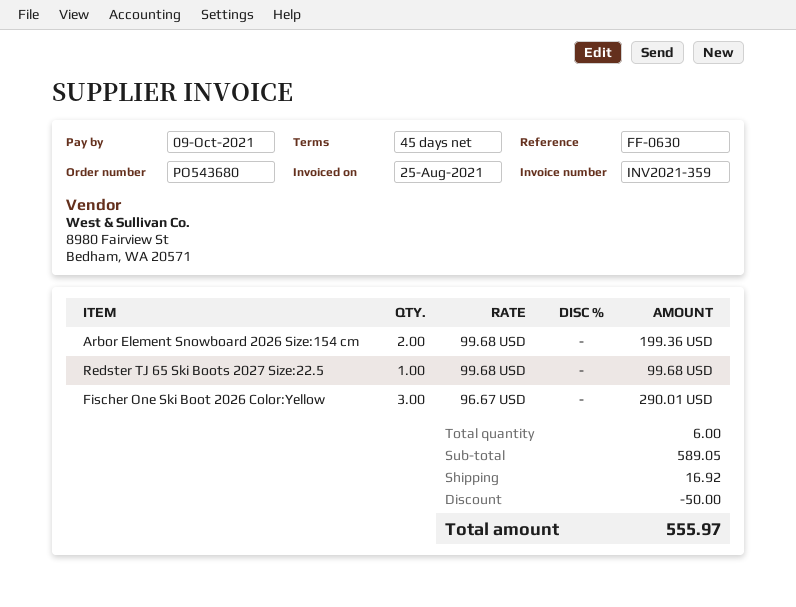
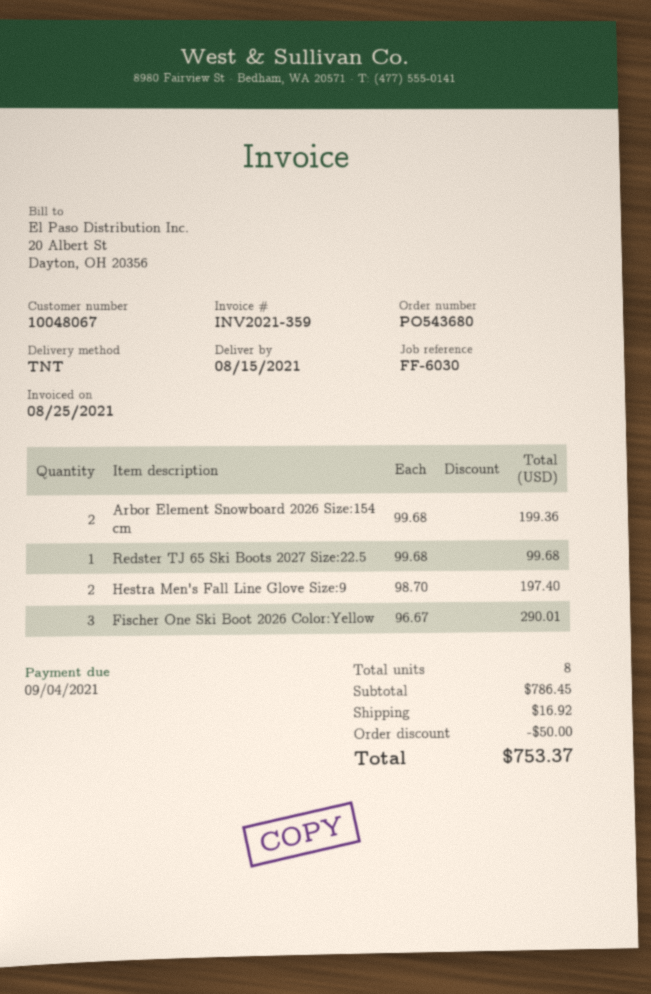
due date: 2021-10-09 -> 2021-09-04
reference: FF-0630 -> FF-6030
Hestra Men's Fall Line Glove Size:9: none -> 2 x 98.70 = 197.40
total quantity: 6 -> 8
subtotal: 589.05 -> 786.45
total: 555.97 -> 753.37

